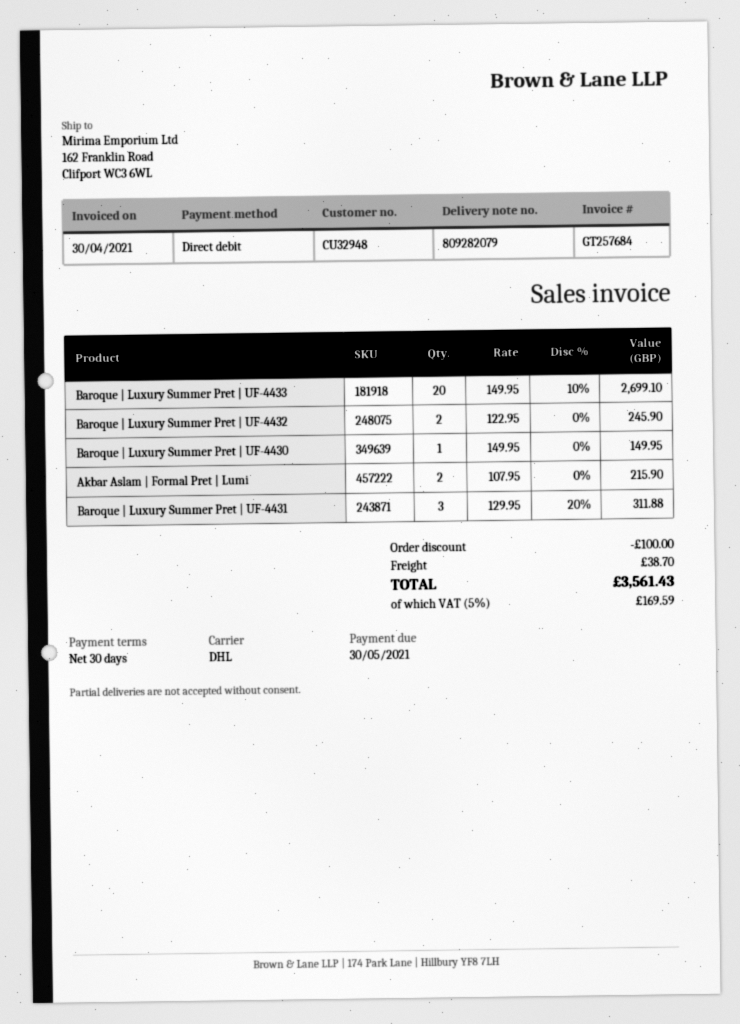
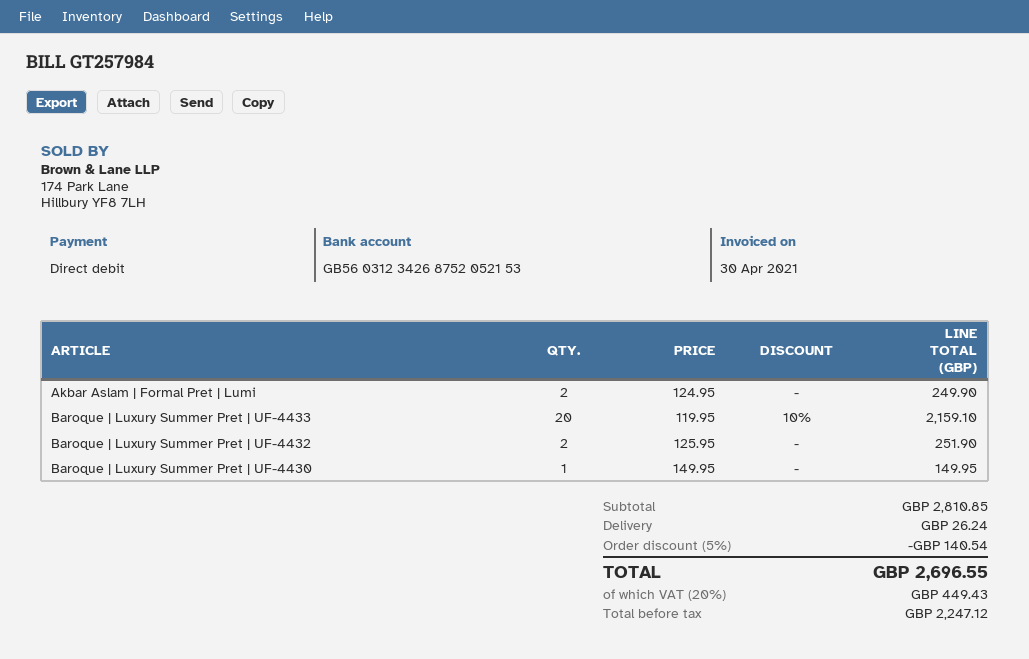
invoice number: GT257684 -> GT257984
Baroque | Luxury Summer Pret | UF-4433: 20 x 149.95 - 10% = 2699.10 -> 20 x 119.95 - 10% = 2159.10
Baroque | Luxury Summer Pret | UF-4432: 2 x 122.95 = 245.90 -> 2 x 125.95 = 251.90
Akbar Aslam | Formal Pret | Lumi: 2 x 107.95 = 215.90 -> 2 x 124.95 = 249.90
Baroque | Luxury Summer Pret | UF-4431: 3 x 129.95 - 20% = 311.88 -> none
discount: 100.00 -> 140.54
shipping: 38.70 -> 26.24
tax: 5% = 169.59 -> 20% = 449.43
total: 3561.43 -> 2696.55

